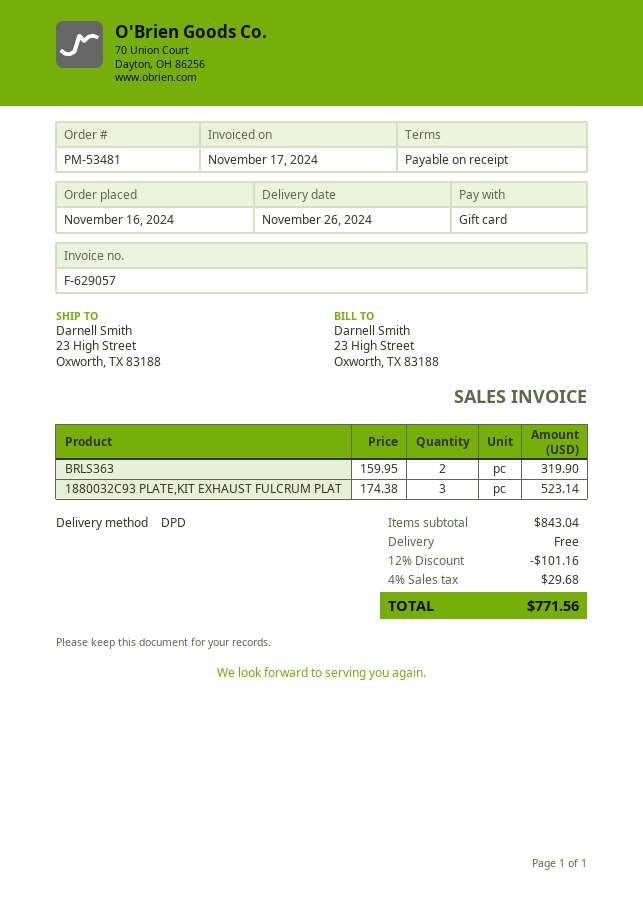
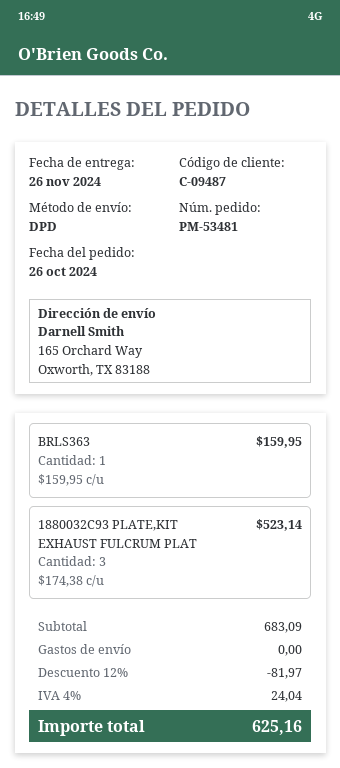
order date: 2024-11-16 -> 2024-10-26
ship to: 23 High Street, Oxworth, TX 83188 -> 165 Orchard Way, Oxworth, TX 83188
BRLS363: 2 x 159.95 = 319.90 -> 1 x 159.95 = 159.95
subtotal: 843.04 -> 683.09
discount: 12% = 101.16 -> 12% = 81.97
tax: 4% = 29.68 -> 4% = 24.04
total: 771.56 -> 625.16

